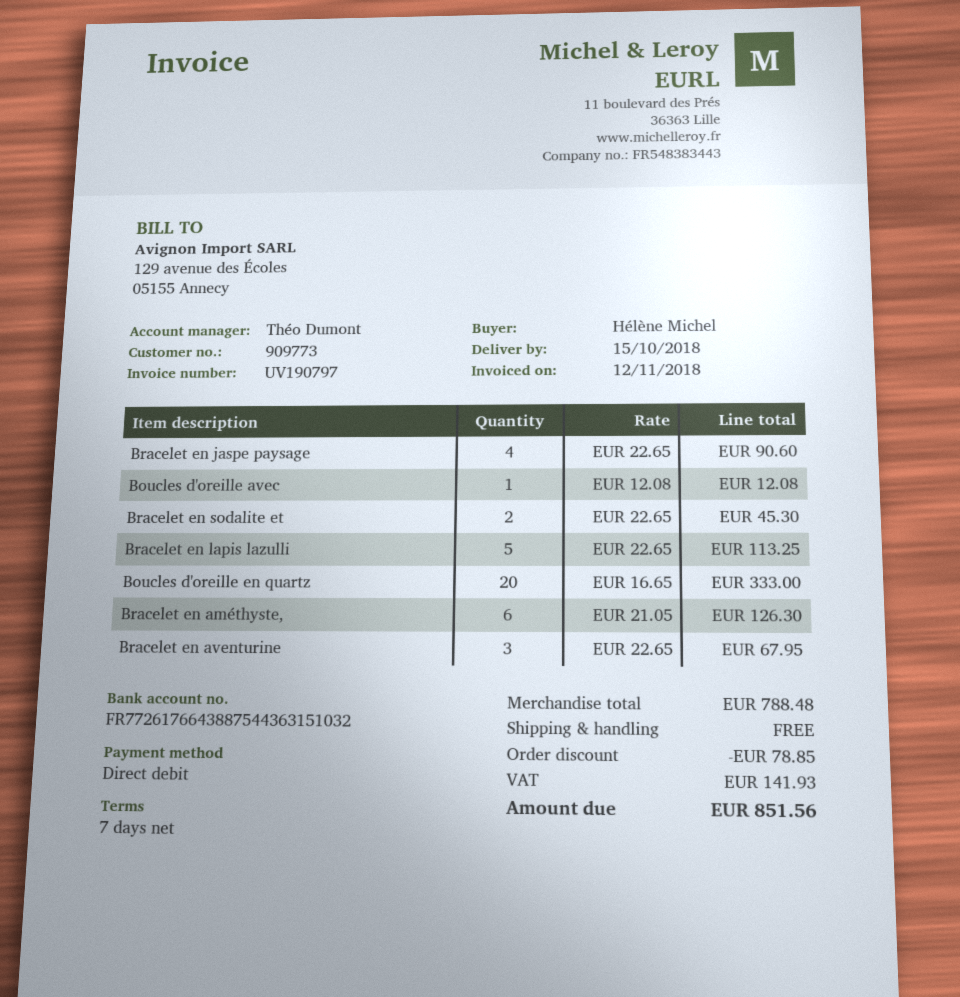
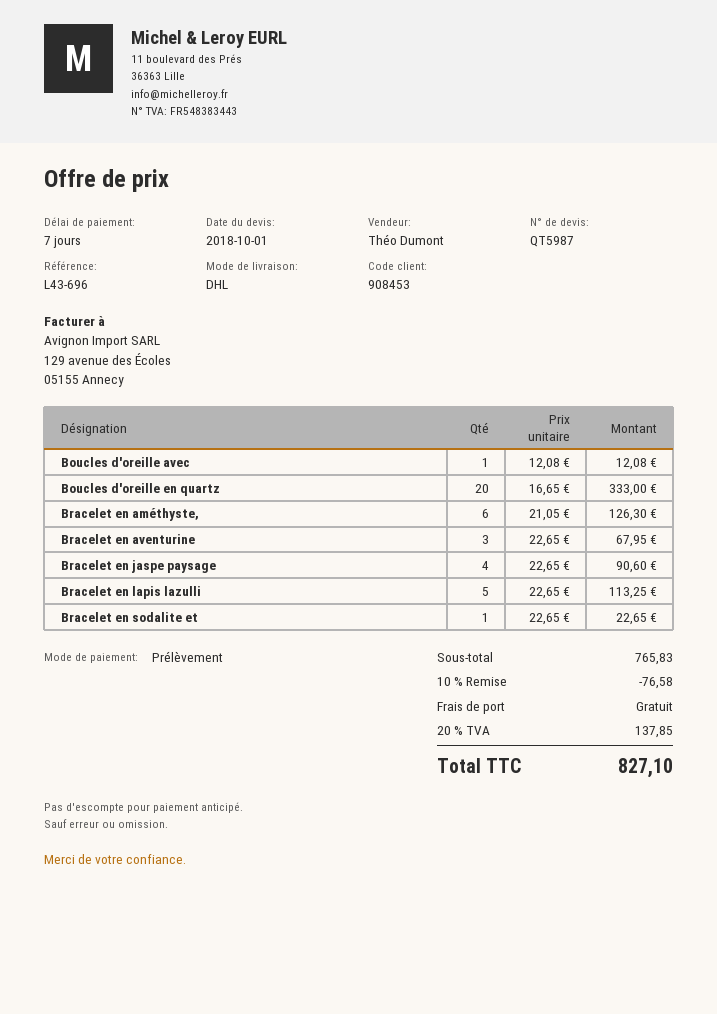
customer number: 909773 -> 908453
Bracelet en sodalite et: 2 x 22.65 = 45.30 -> 1 x 22.65 = 22.65
subtotal: 788.48 -> 765.83
discount: 78.85 -> 76.58
tax: 141.93 -> 137.85
total: 851.56 -> 827.10

